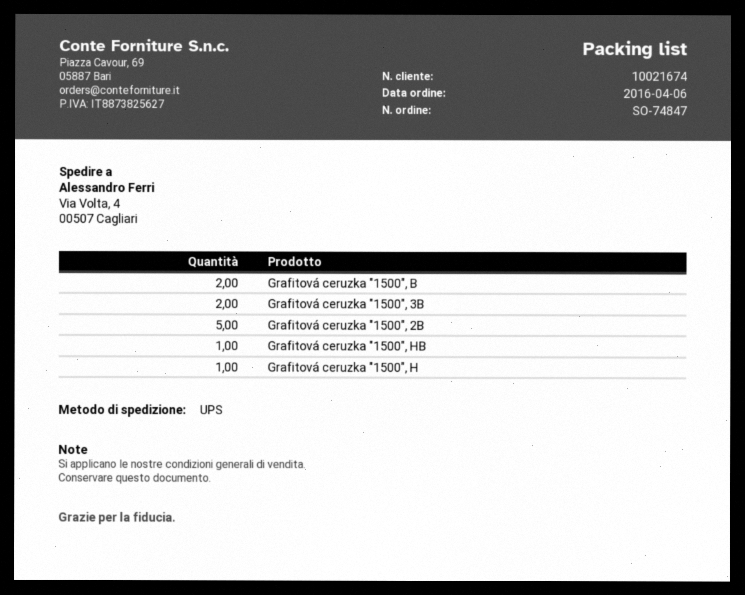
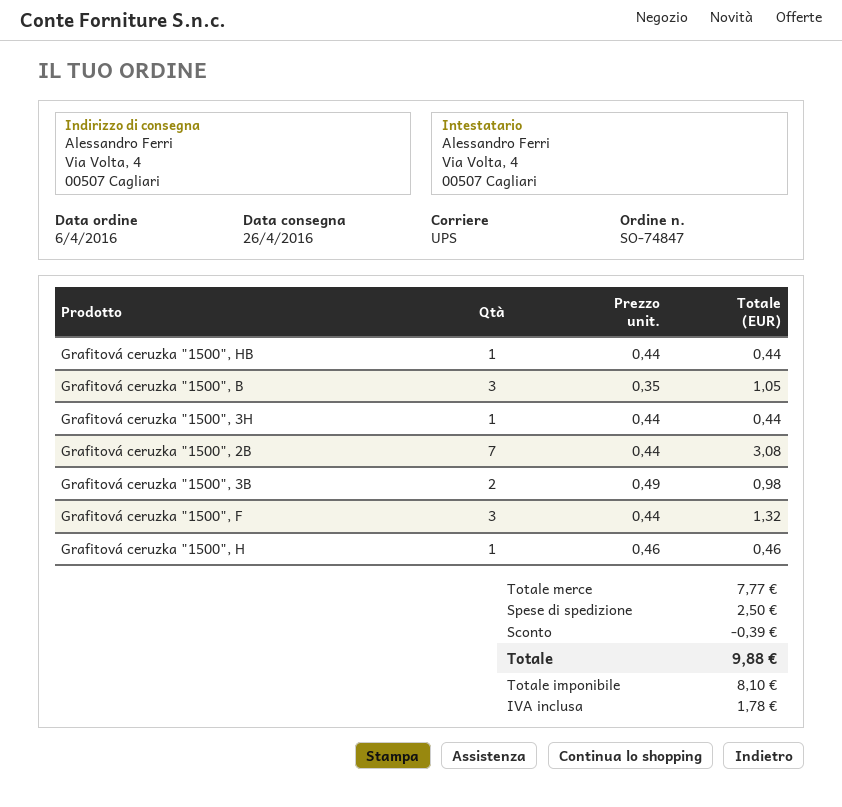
Grafitová ceruzka "1500", B: 2 -> 3
Grafitová ceruzka "1500", 2B: 5 -> 7
Grafitová ceruzka "1500", 3H: none -> 1
Grafitová ceruzka "1500", F: none -> 3

